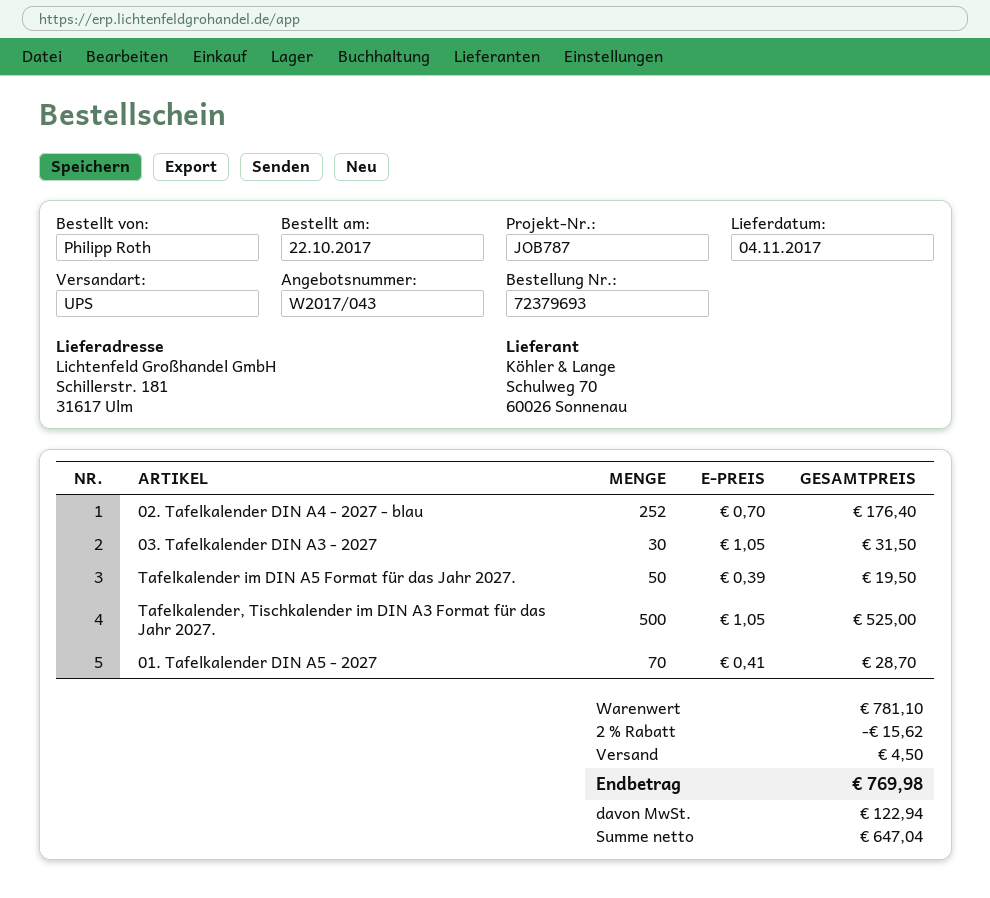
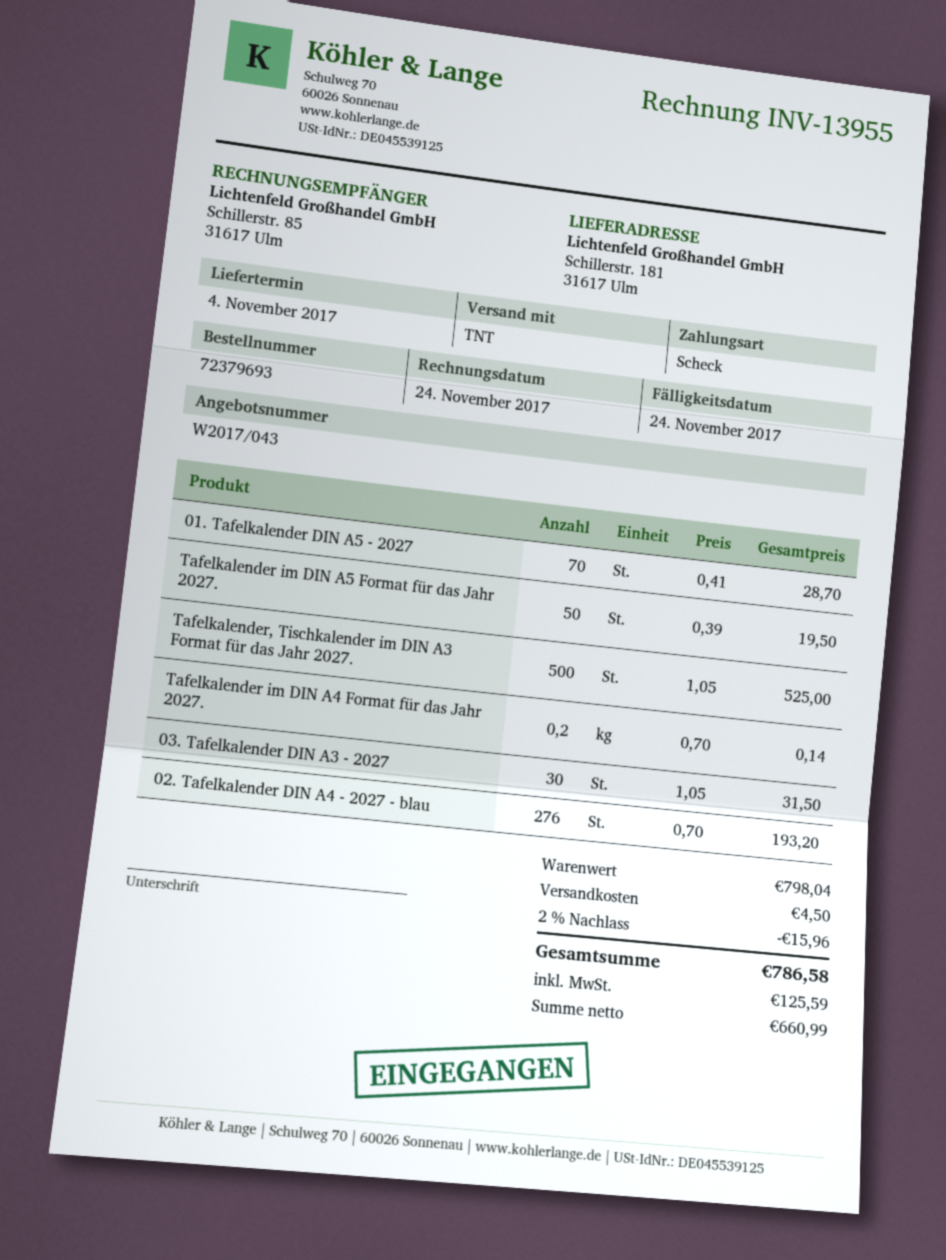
shipping method: UPS -> TNT
02. Tafelkalender DIN A4 - 2027 - blau: 252 x 0.70 = 176.40 -> 276 x 0.70 = 193.20
Tafelkalender im DIN A4 Format für das Jahr 2027.: none -> 0.2 x 0.70 = 0.14
subtotal: 781.10 -> 798.04
discount: 2% = 15.62 -> 2% = 15.96
net: 647.04 -> 660.99
tax: 122.94 -> 125.59
total: 769.98 -> 786.58

